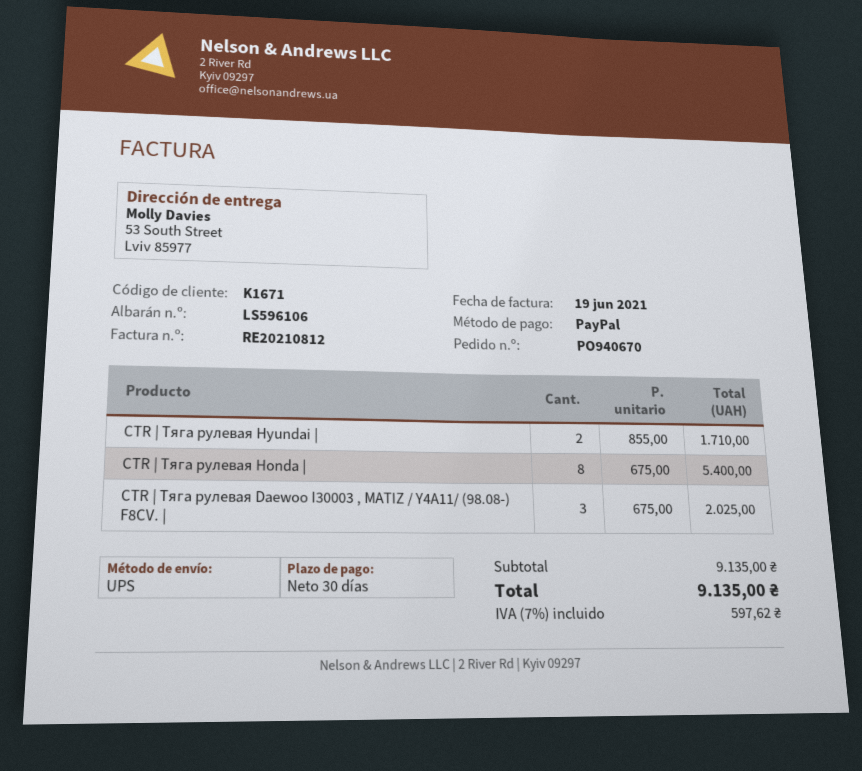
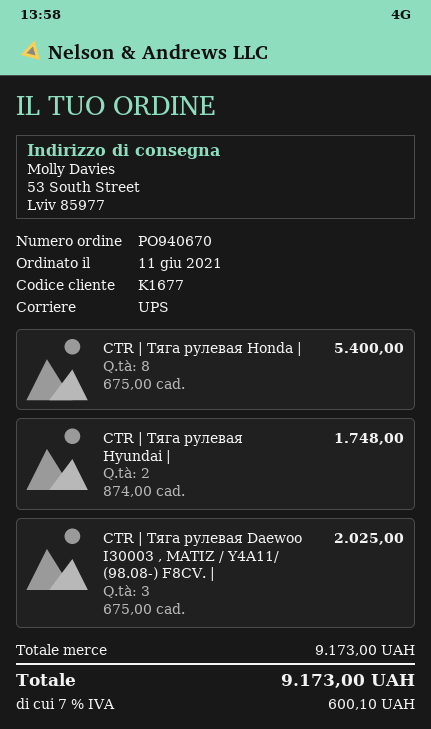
customer number: K1671 -> K1677
CTR | Тяга рулевая Hyundai |: 2 x 855.00 = 1710.00 -> 2 x 874.00 = 1748.00
subtotal: 9135.00 -> 9173.00
tax: 7% = 597.62 -> 7% = 600.10
total: 9135.00 -> 9173.00

